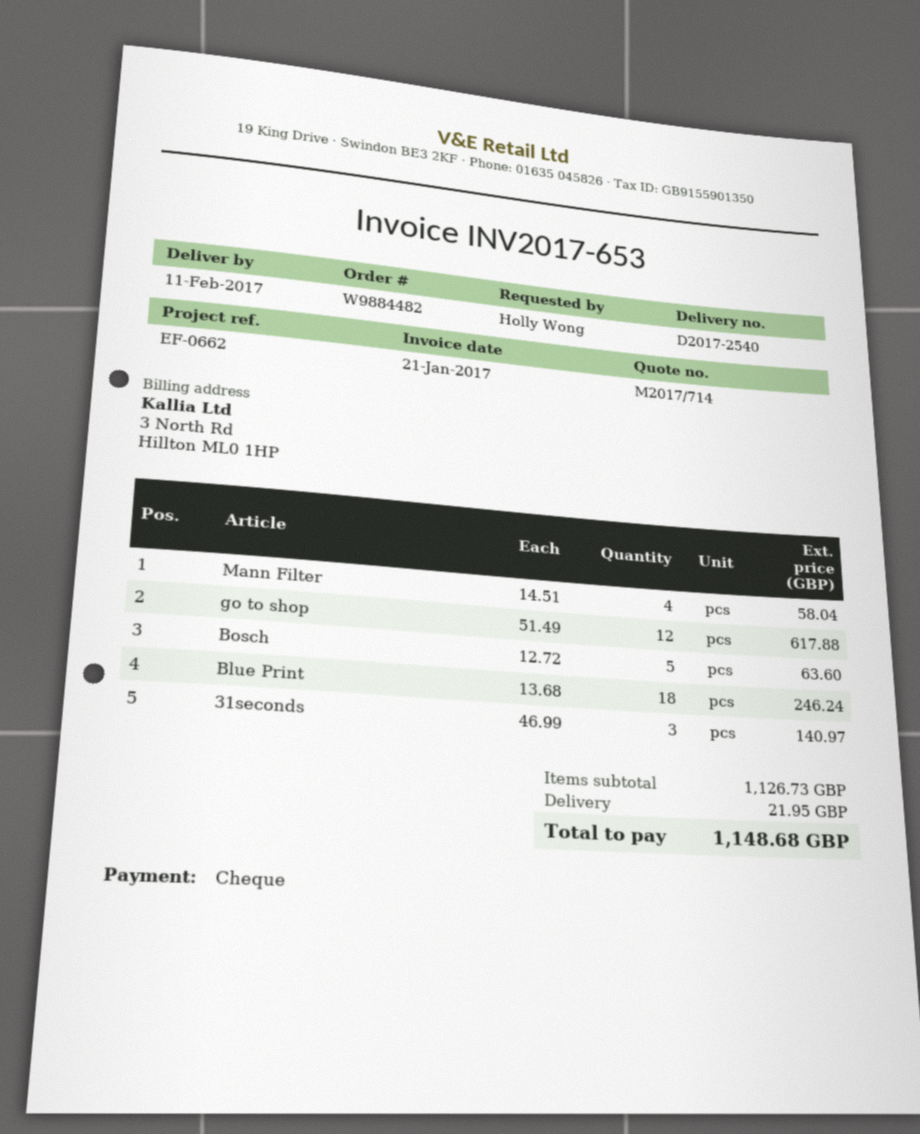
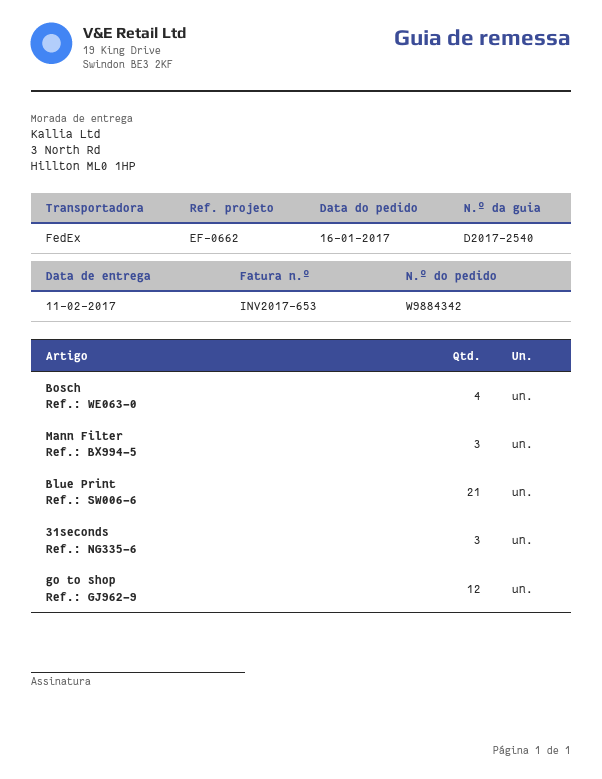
order number: W9884482 -> W9884342
Mann Filter: 4 -> 3
Bosch: 5 -> 4
Blue Print: 18 -> 21

